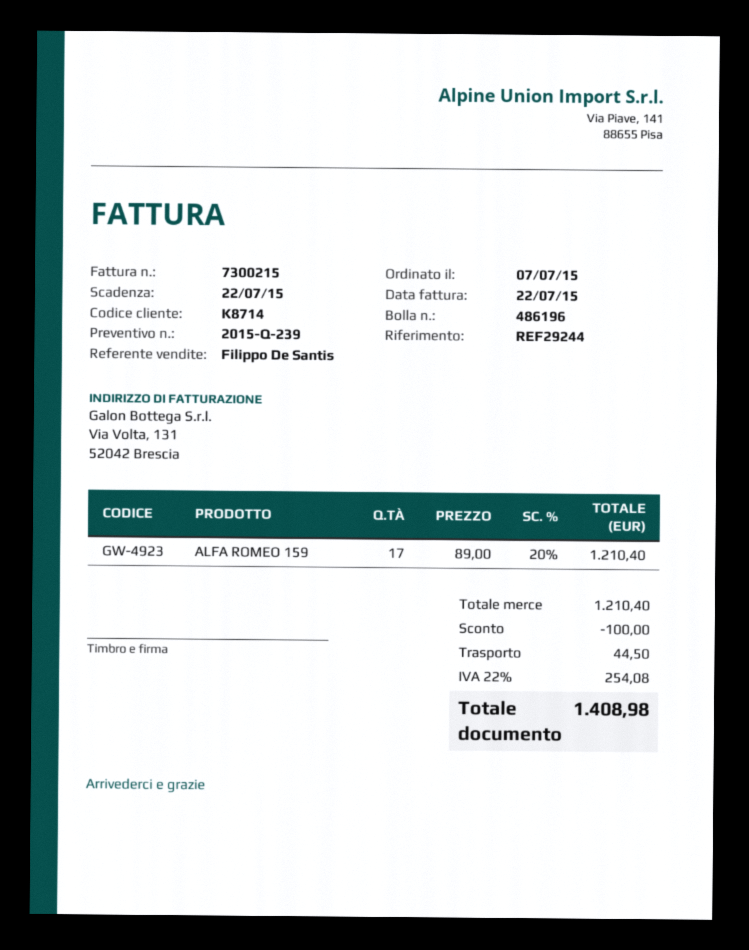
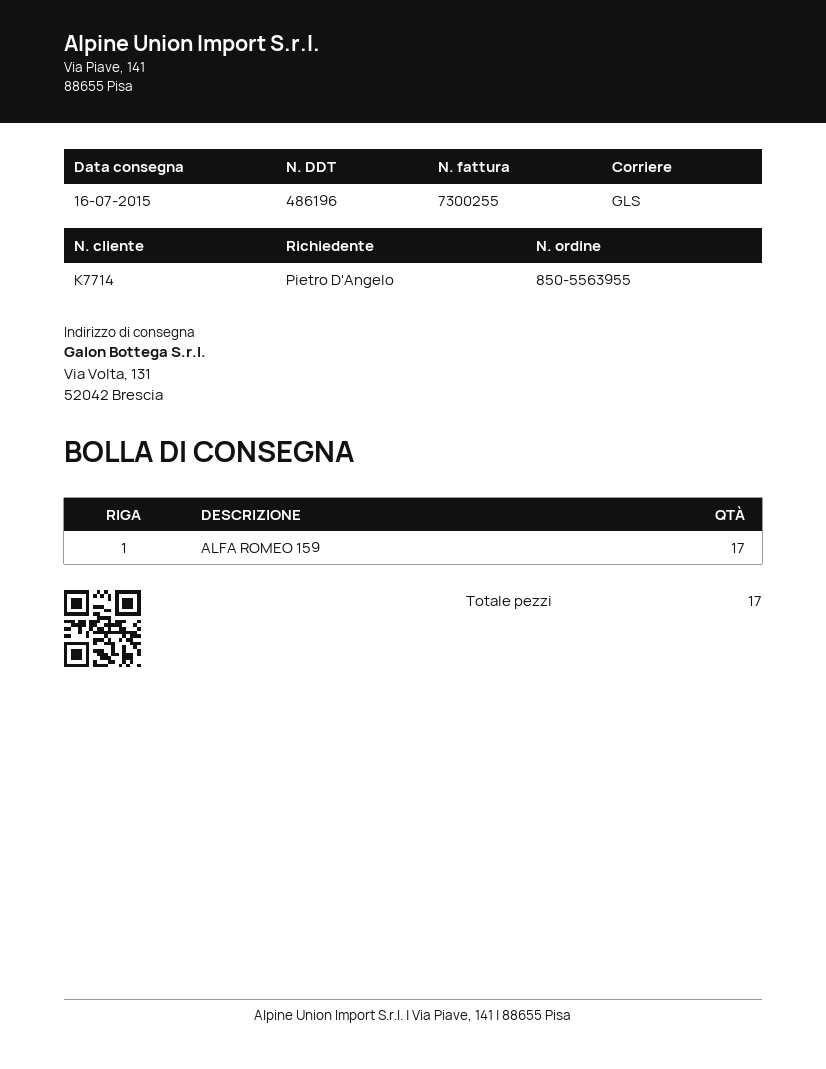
invoice number: 7300215 -> 7300255
customer number: K8714 -> K7714

